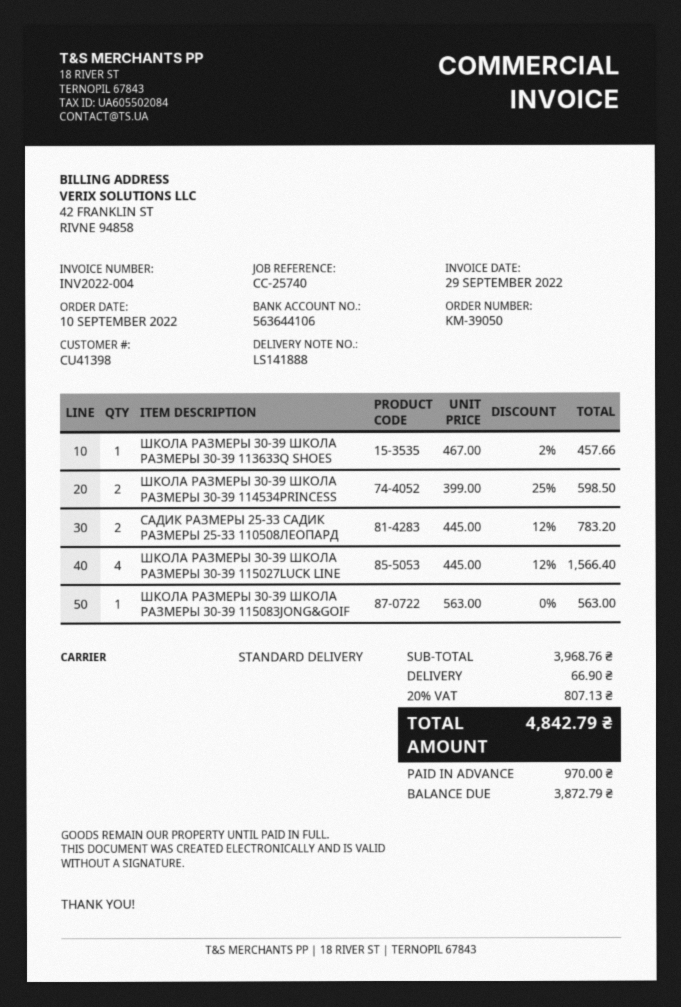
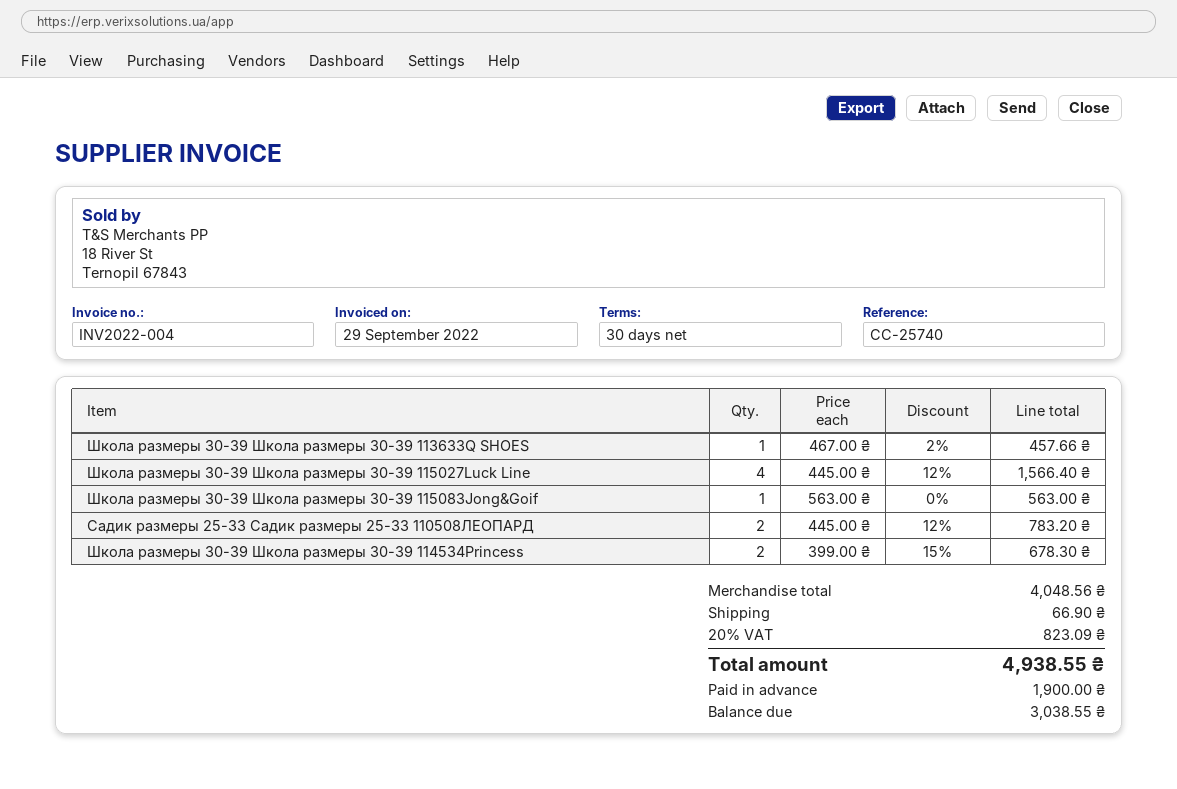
ШКОЛА РАЗМЕРЫ 30-39 ШКОЛА РАЗМЕРЫ 30-39 114534PRINCESS: 2 x 399.00 - 25% = 598.50 -> 2 x 399.00 - 15% = 678.30
subtotal: 3968.76 -> 4048.56
tax: 20% = 807.13 -> 20% = 823.09
total: 4842.79 -> 4938.55
deposit: 970.00 -> 1900.00
balance: 3872.79 -> 3038.55

